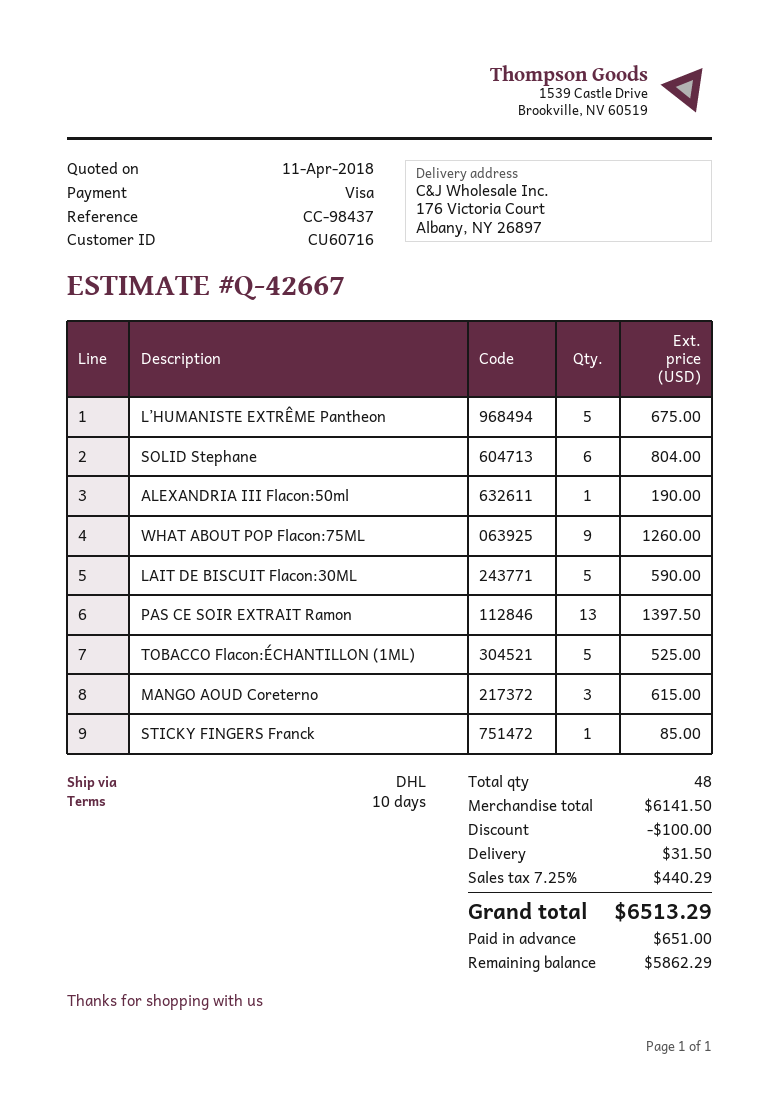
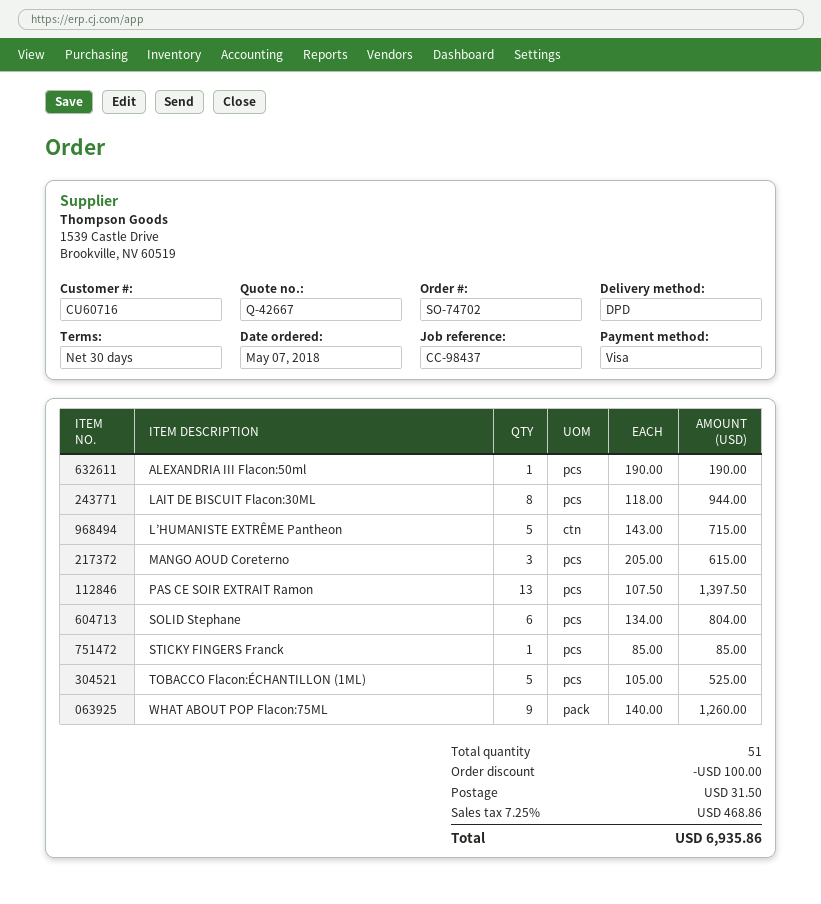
payment terms: 10 days -> 30 days
shipping method: DHL -> DPD
L’HUMANISTE EXTRÊME Pantheon: 5 for 675.00 -> 5 for 715.00
LAIT DE BISCUIT Flacon:30ML: 5 for 590.00 -> 8 for 944.00
total quantity: 48 -> 51
tax: 7.25% = 440.29 -> 7.25% = 468.86
total: 6513.29 -> 6935.86

